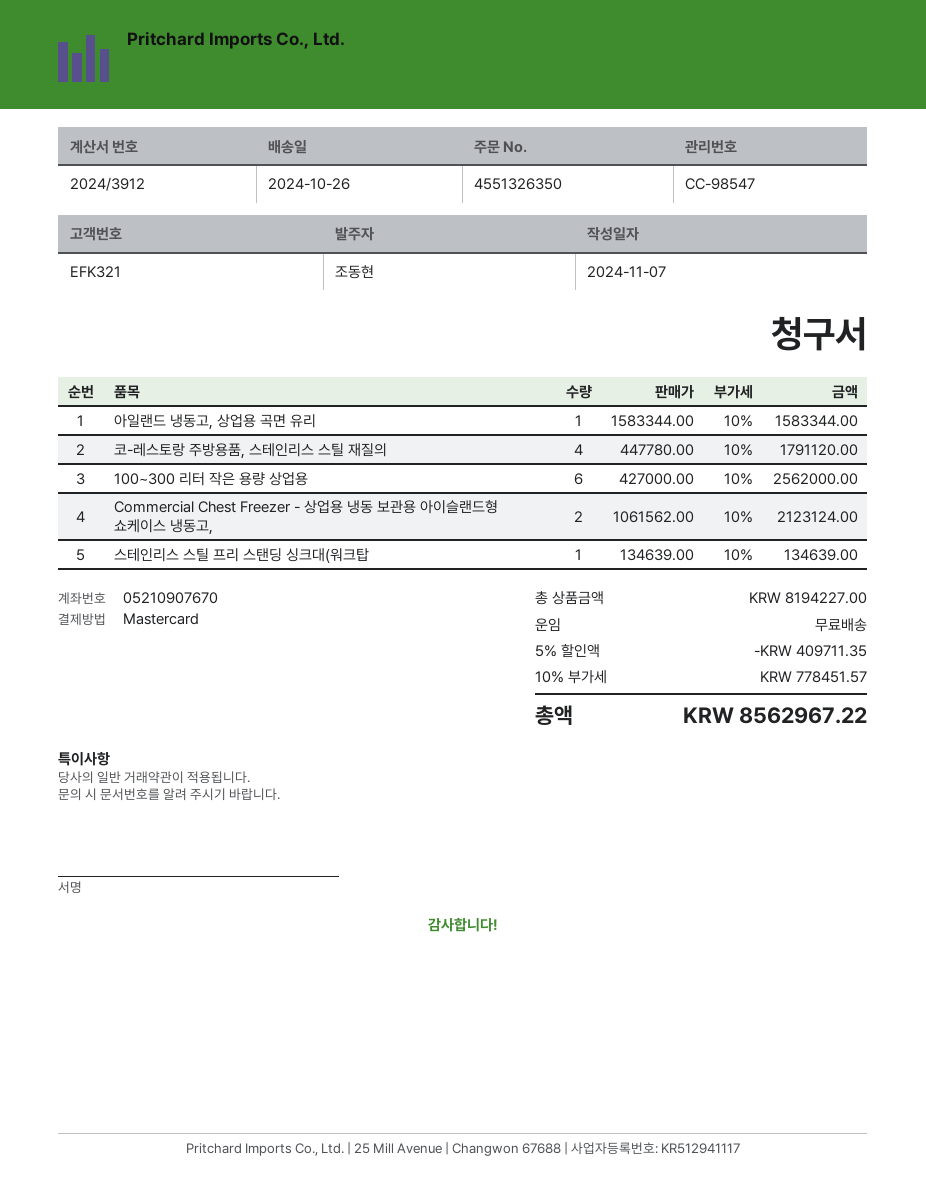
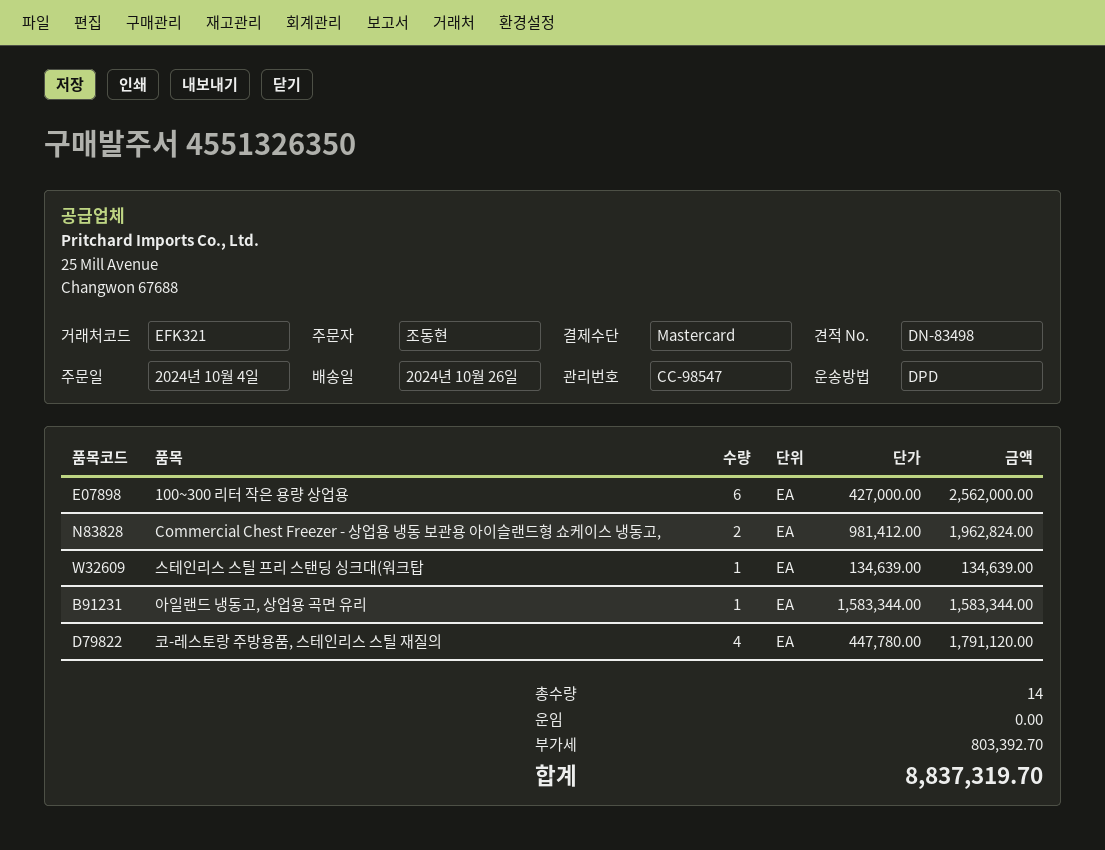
Commercial Chest Freezer - 상업용 냉동 보관용 아이슬랜드형 쇼케이스 냉동고,: 2 x 1061562.00 = 2123124.00 -> 2 x 981412.00 = 1962824.00
discount: 5% = 409711.35 -> none
tax: 778451.57 -> 803392.70
total: 8562967.22 -> 8837319.70

